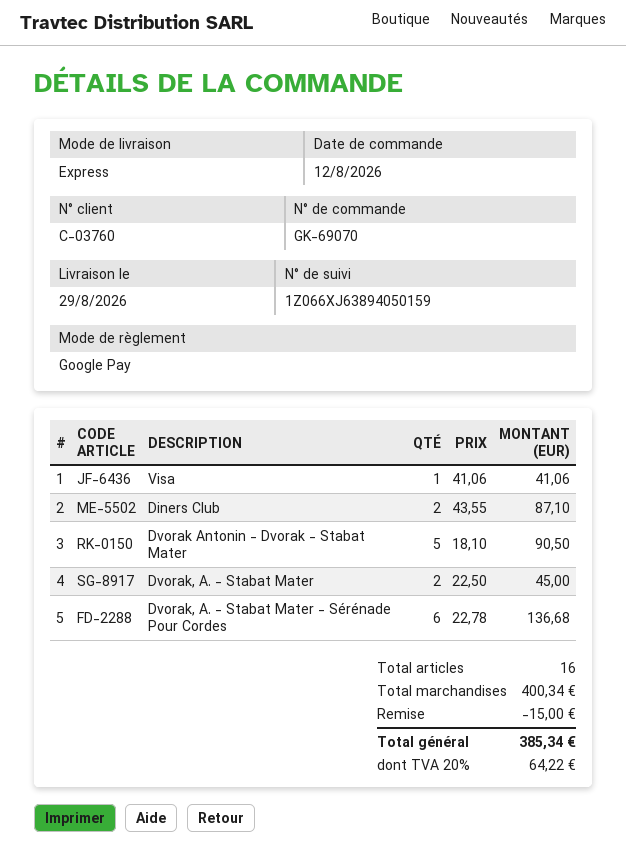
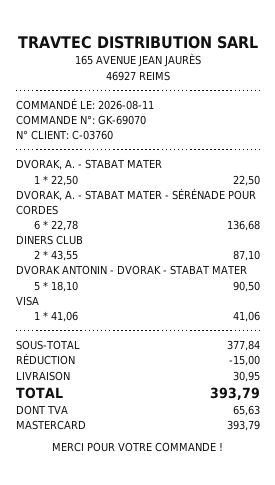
order date: 2026-08-12 -> 2026-08-11
payment method: Google Pay -> Mastercard
Dvorak, A. - Stabat Mater: 2 x 22.50 = 45.00 -> 1 x 22.50 = 22.50
subtotal: 400.34 -> 377.84
shipping: none -> 30.95
tax: 64.22 -> 65.63
total: 385.34 -> 393.79

